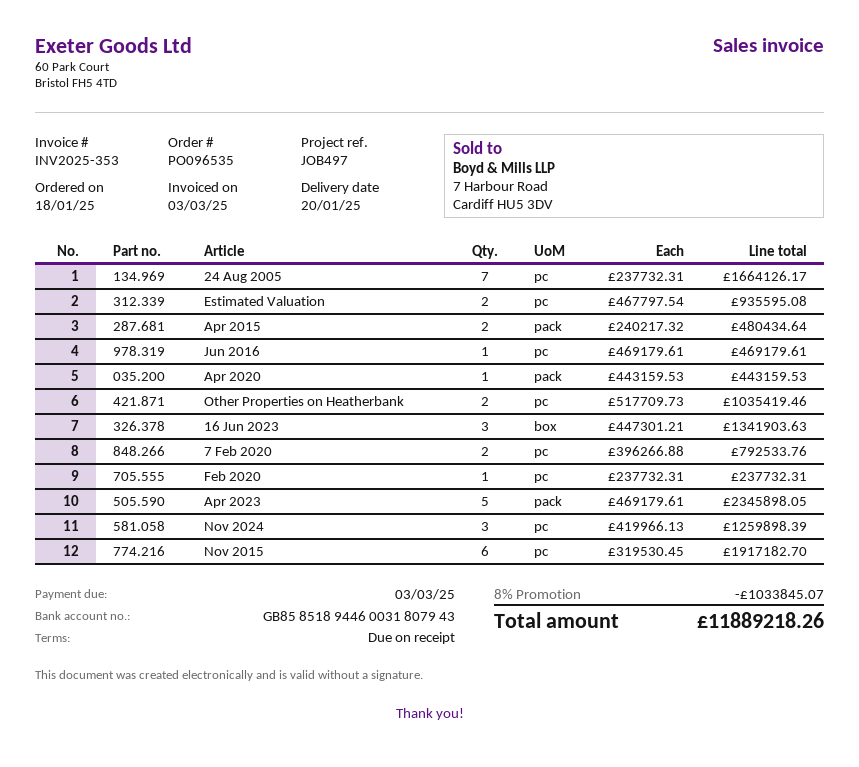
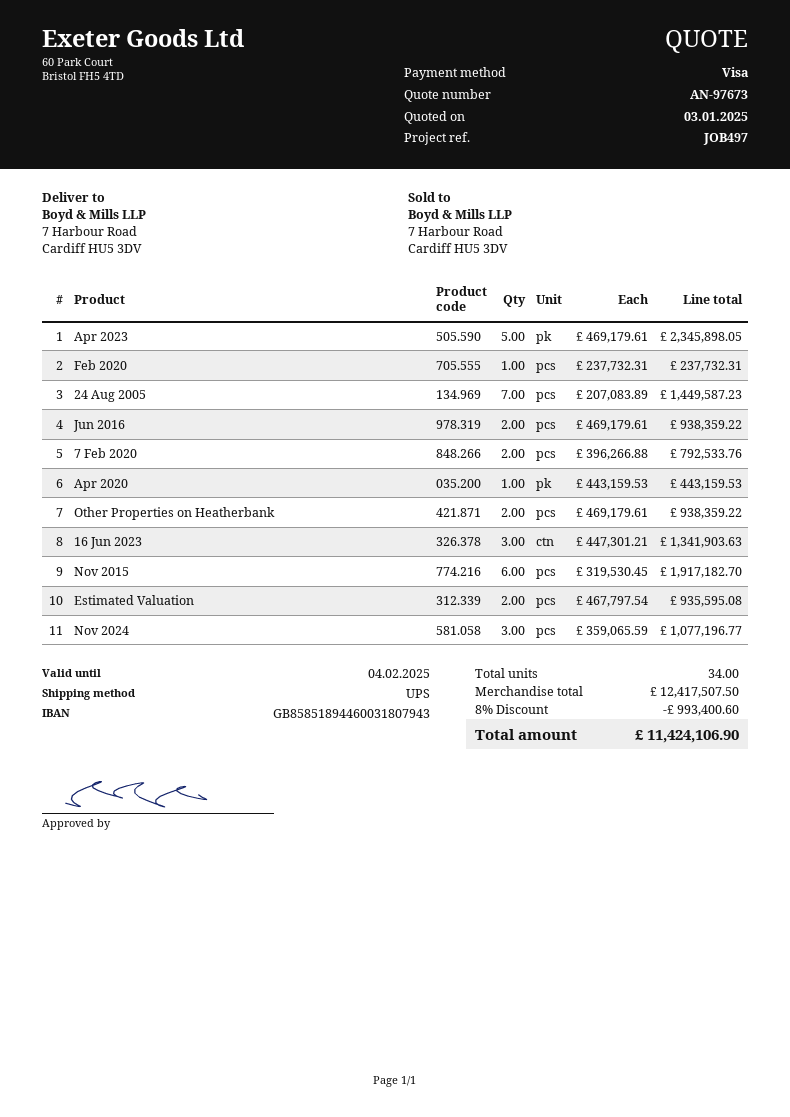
24 Aug 2005: 7 x 237732.31 = 1664126.17 -> 7 x 207083.89 = 1449587.23
Apr 2015: 2 x 240217.32 = 480434.64 -> none
Jun 2016: 1 x 469179.61 = 469179.61 -> 2 x 469179.61 = 938359.22
Other Properties on Heatherbank: 2 x 517709.73 = 1035419.46 -> 2 x 469179.61 = 938359.22
Nov 2024: 3 x 419966.13 = 1259898.39 -> 3 x 359065.59 = 1077196.77
discount: 8% = 1033845.07 -> 8% = 993400.60
total: 11889218.26 -> 11424106.90

